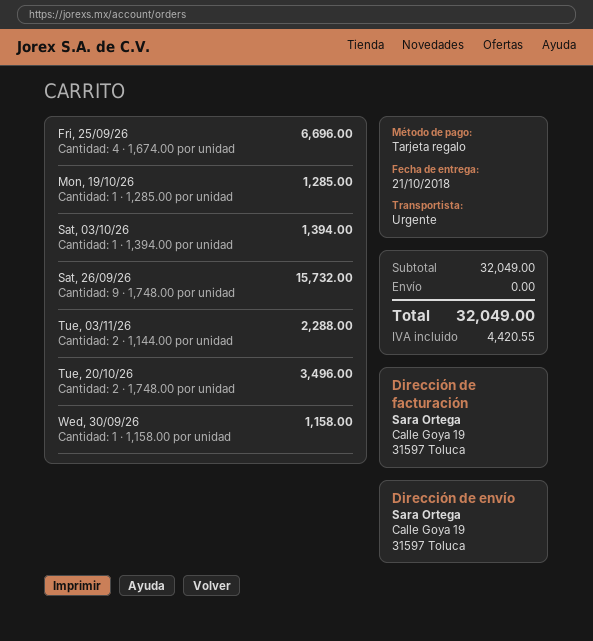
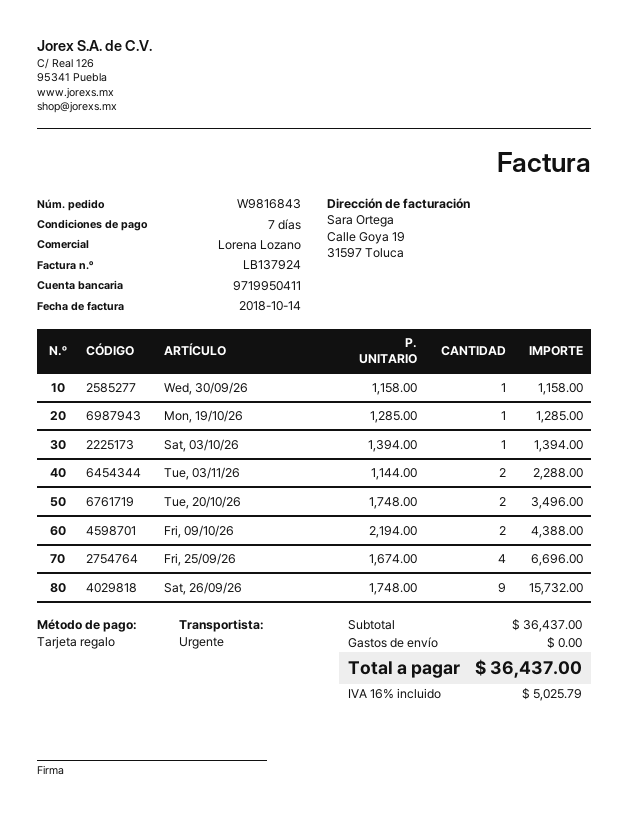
Fri, 09/10/26: none -> 2 x 2194.00 = 4388.00
subtotal: 32049.00 -> 36437.00
tax: 4420.55 -> 5025.79
total: 32049.00 -> 36437.00

